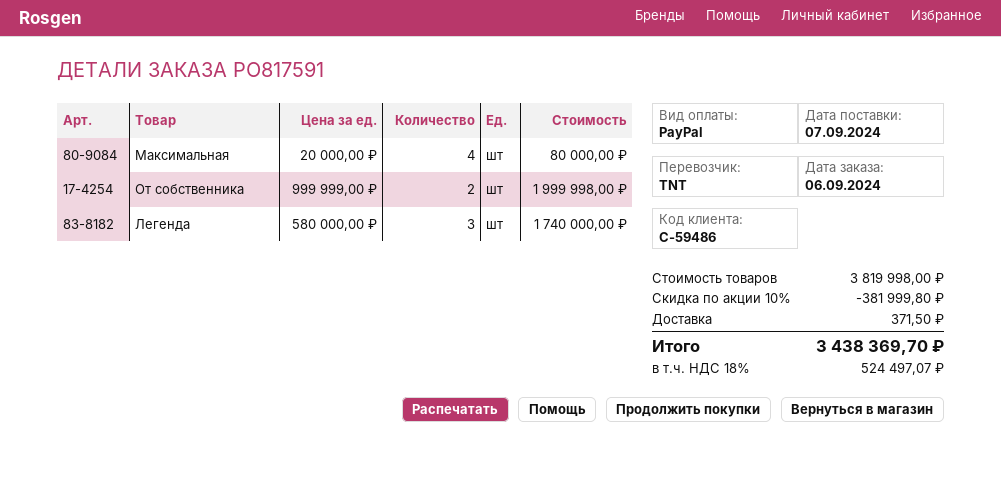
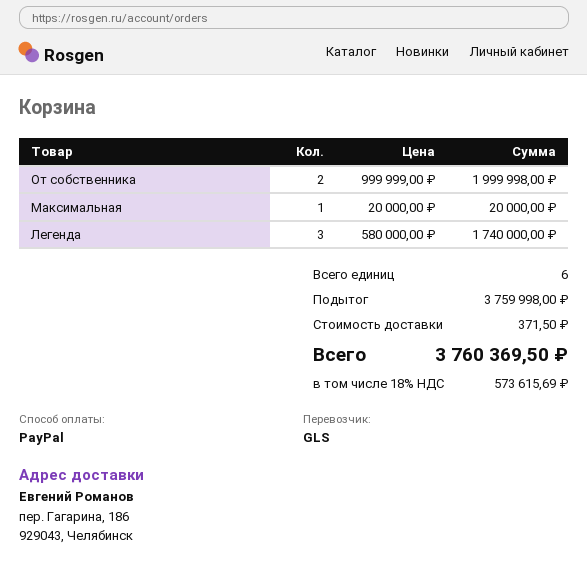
shipping method: TNT -> GLS
Максимальная: 4 x 20000.00 = 80000.00 -> 1 x 20000.00 = 20000.00
subtotal: 3819998.00 -> 3759998.00
discount: 10% = 381999.80 -> none
tax: 18% = 524497.07 -> 18% = 573615.69
total: 3438369.70 -> 3760369.50

